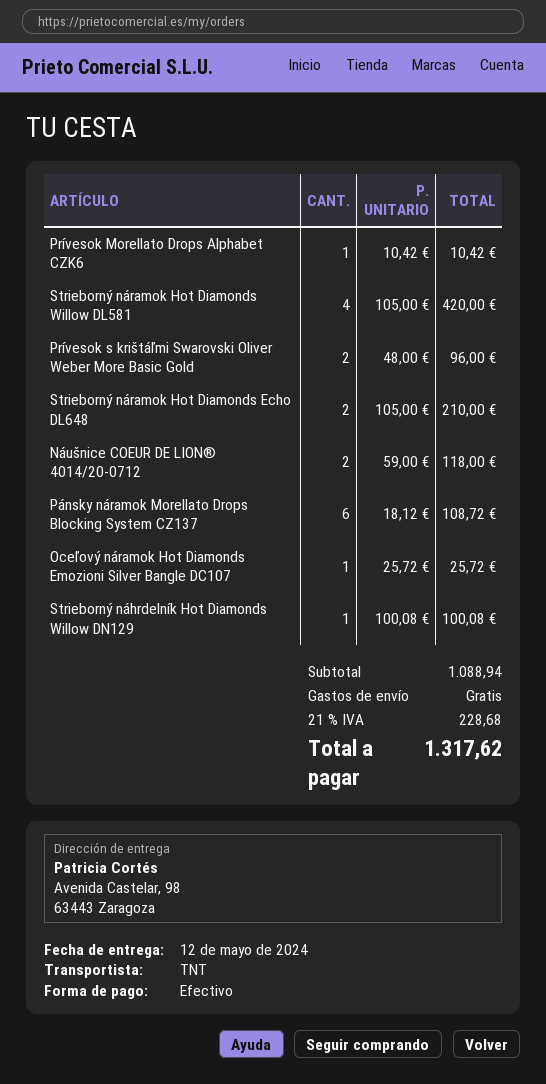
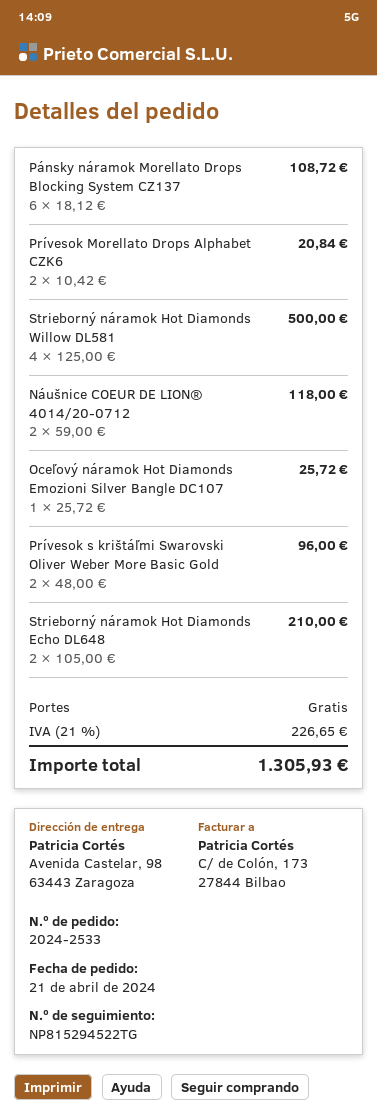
Prívesok Morellato Drops Alphabet CZK6: 1 x 10.42 = 10.42 -> 2 x 10.42 = 20.84
Strieborný náramok Hot Diamonds Willow DL581: 4 x 105.00 = 420.00 -> 4 x 125.00 = 500.00
Strieborný náhrdelník Hot Diamonds Willow DN129: 1 x 100.08 = 100.08 -> none
tax: 21% = 228.68 -> 21% = 226.65
total: 1317.62 -> 1305.93

